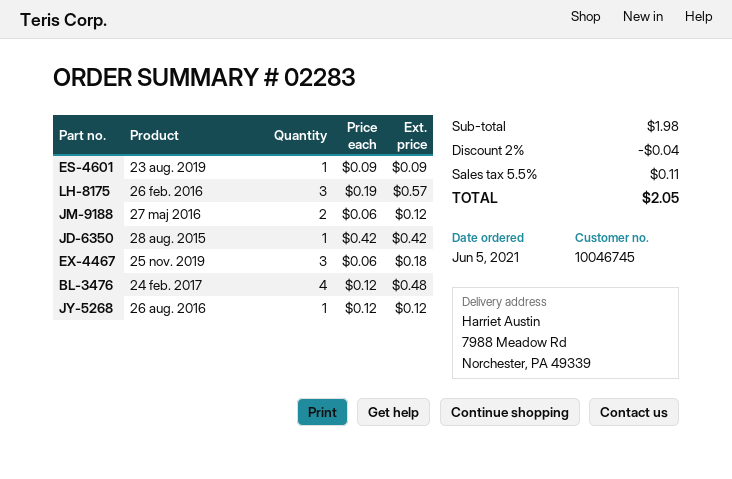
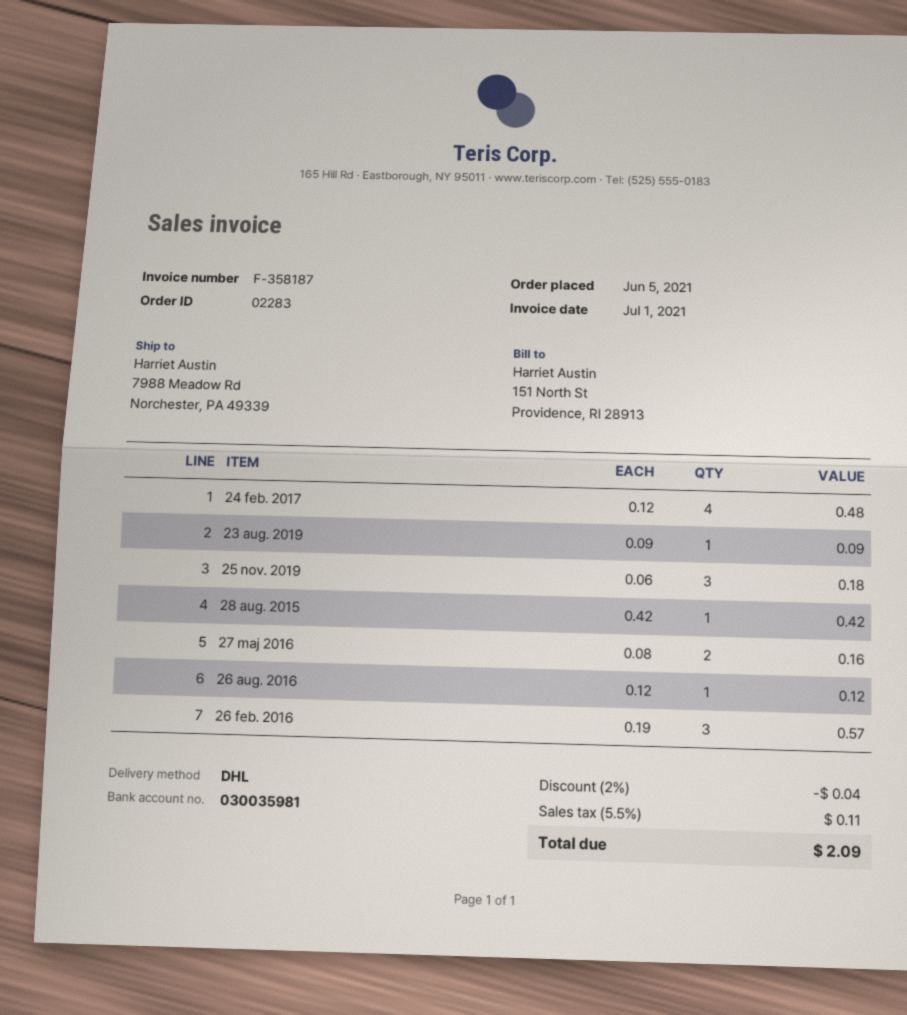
27 maj 2016: 2 x 0.06 = 0.12 -> 2 x 0.08 = 0.16
total: 2.05 -> 2.09

